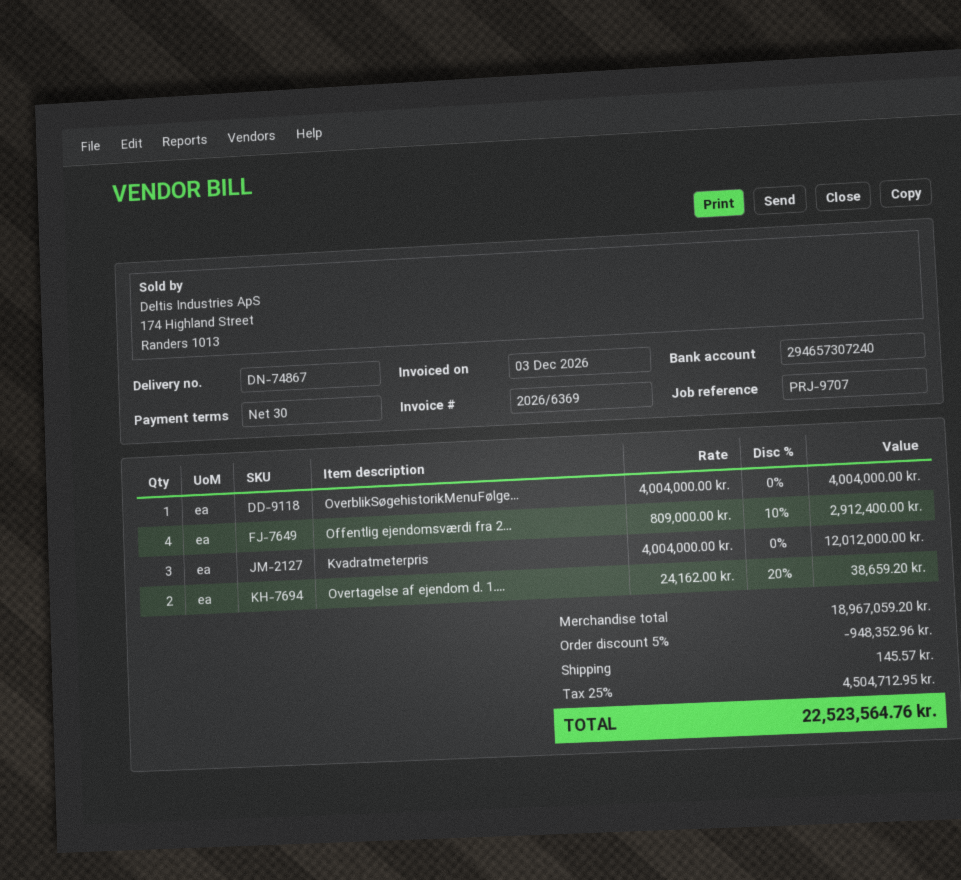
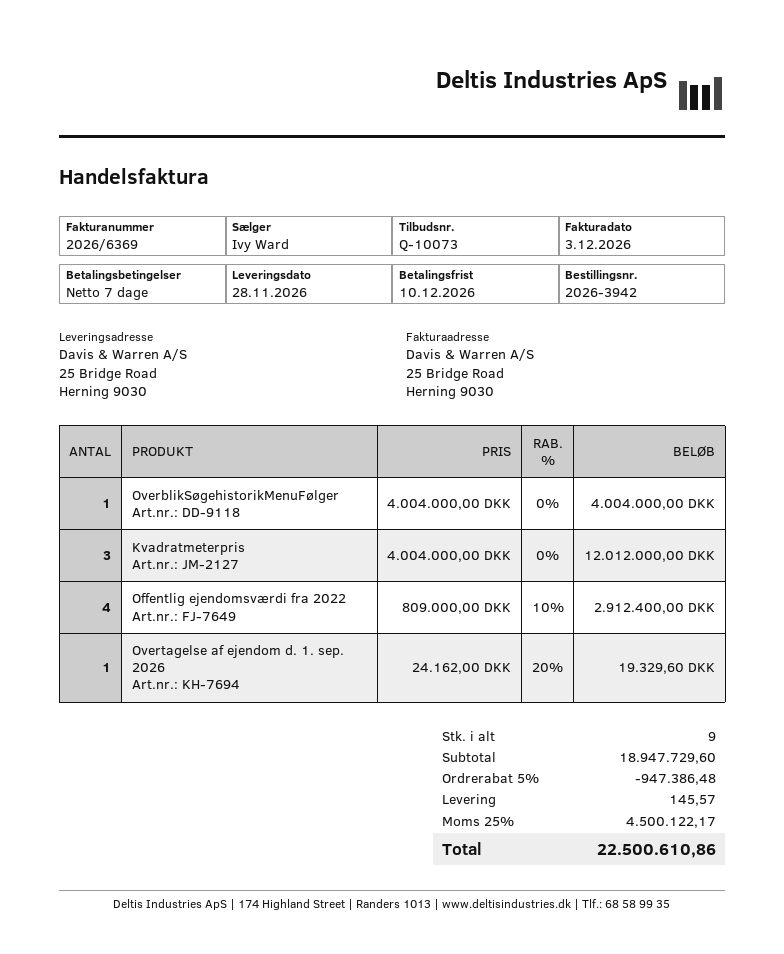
payment terms: 30 days -> 7 days
Overtagelse af ejendom d. 1....: 2 x 24162.00 - 20% = 38659.20 -> 1 x 24162.00 - 20% = 19329.60
subtotal: 18967059.20 -> 18947729.60
discount: 5% = 948352.96 -> 5% = 947386.48
tax: 25% = 4504712.95 -> 25% = 4500122.17
total: 22523564.76 -> 22500610.86

